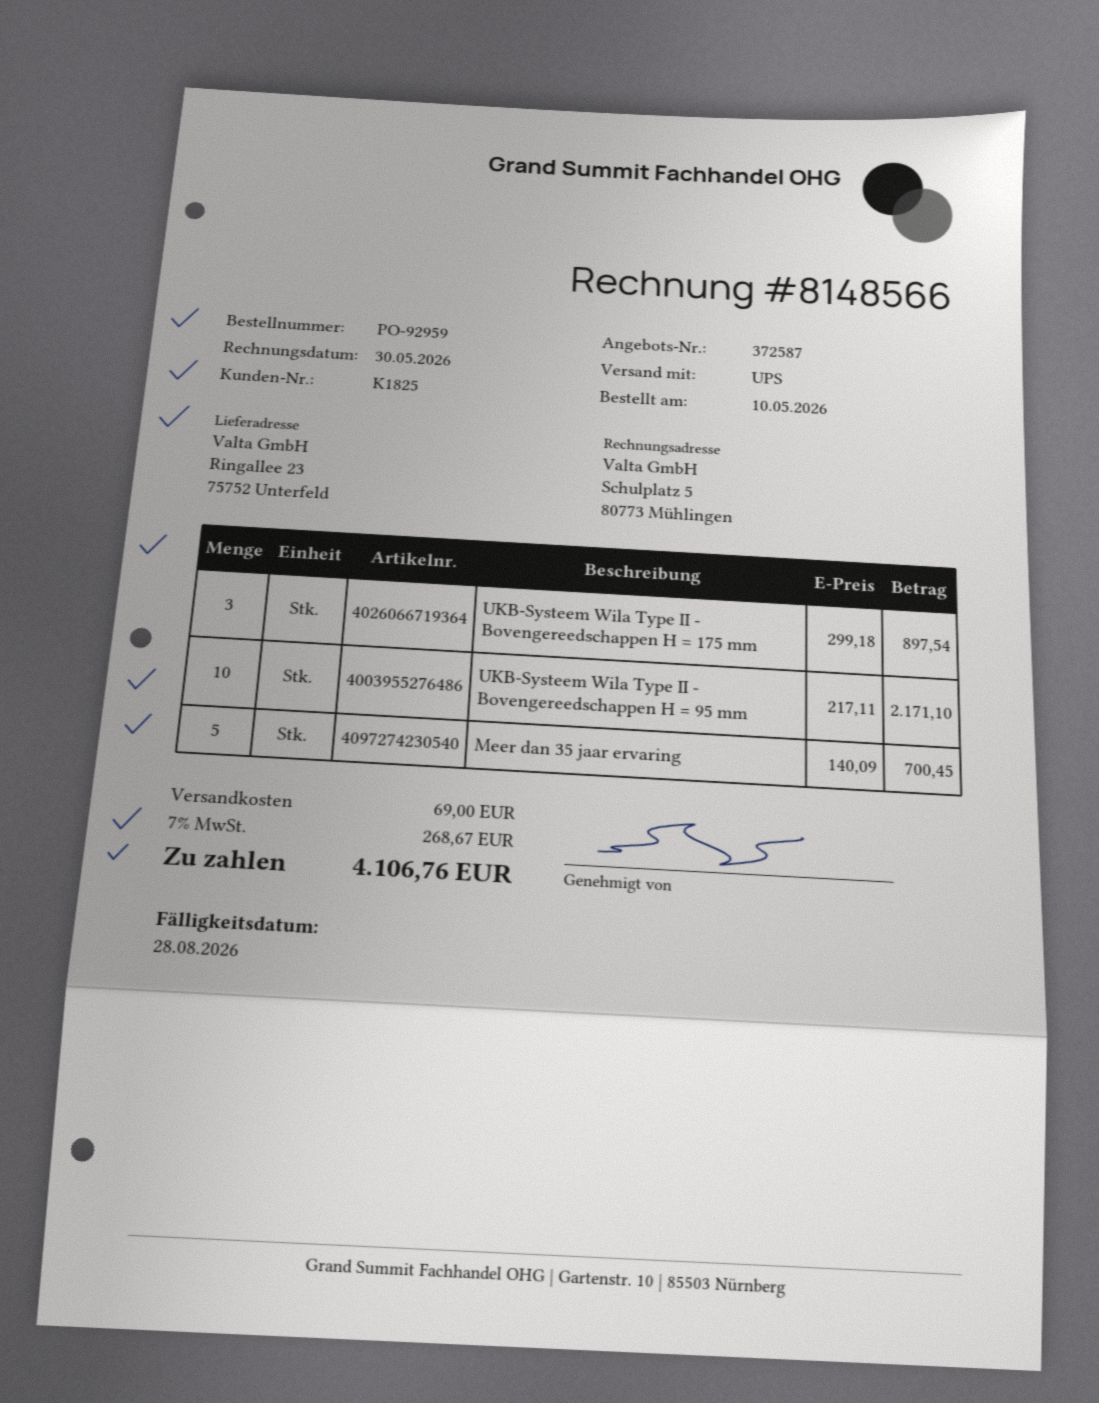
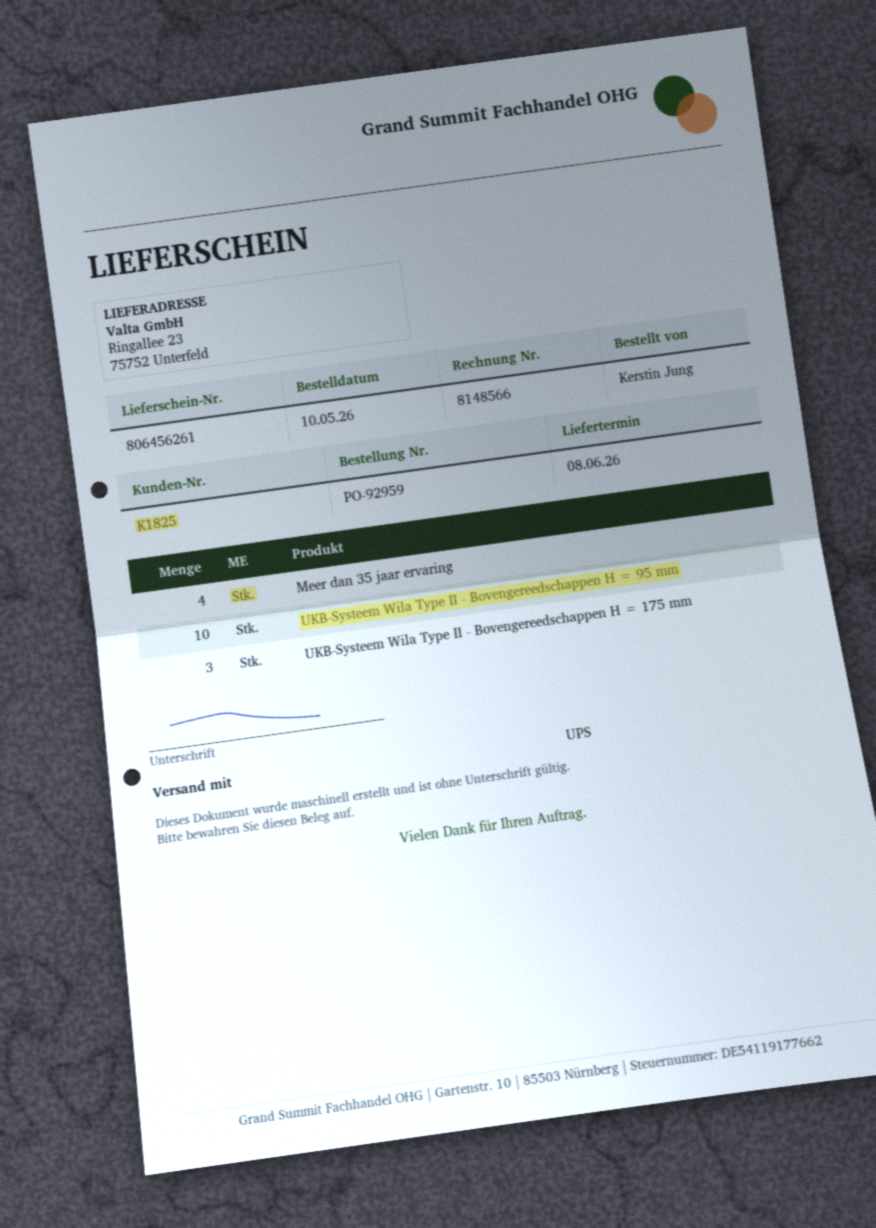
Meer dan 35 jaar ervaring: 5 -> 4

